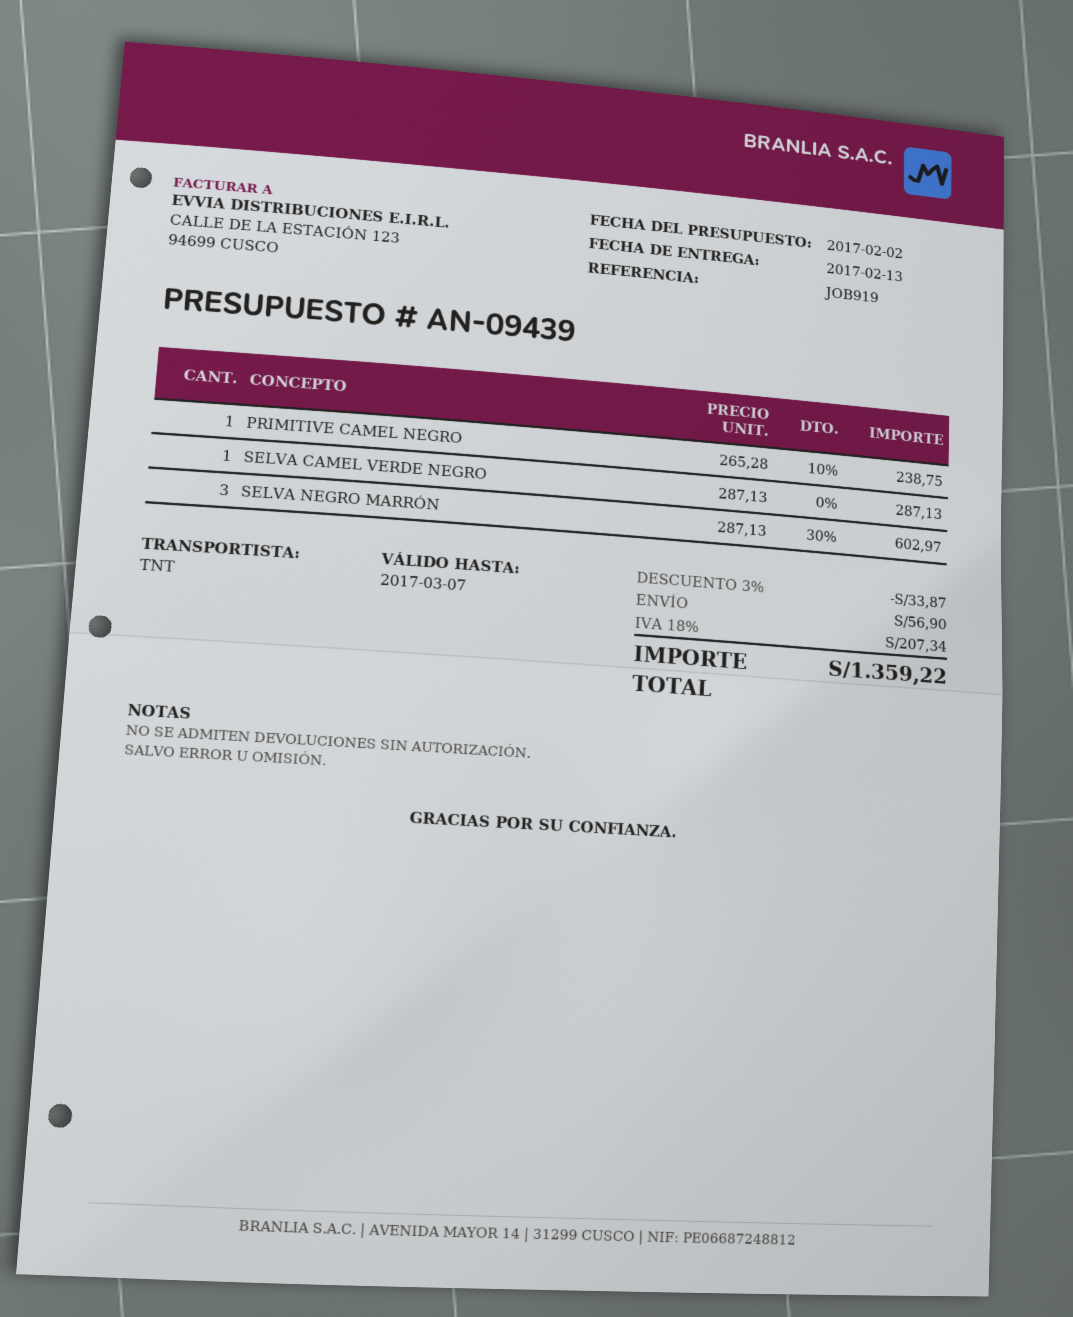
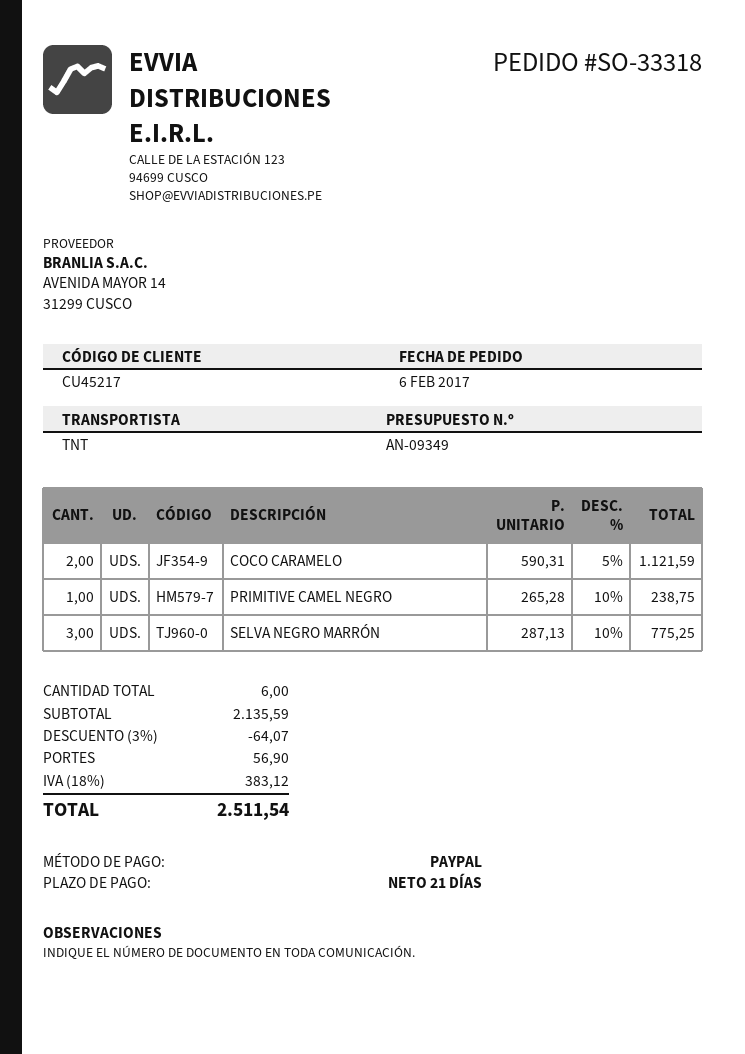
quote number: AN-09439 -> AN-09349
SELVA CAMEL VERDE NEGRO: 1 x 287.13 = 287.13 -> none
SELVA NEGRO MARRÓN: 3 x 287.13 - 30% = 602.97 -> 3 x 287.13 - 10% = 775.25
COCO CARAMELO: none -> 2 x 590.31 - 5% = 1121.59
discount: 3% = 33.87 -> 3% = 64.07
tax: 18% = 207.34 -> 18% = 383.12
total: 1359.22 -> 2511.54

